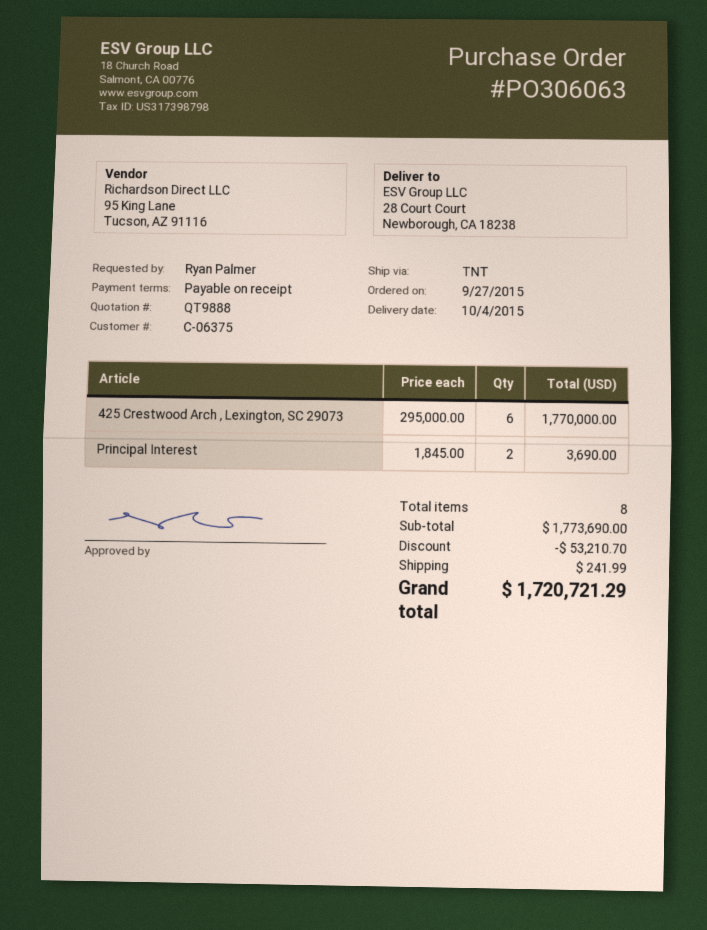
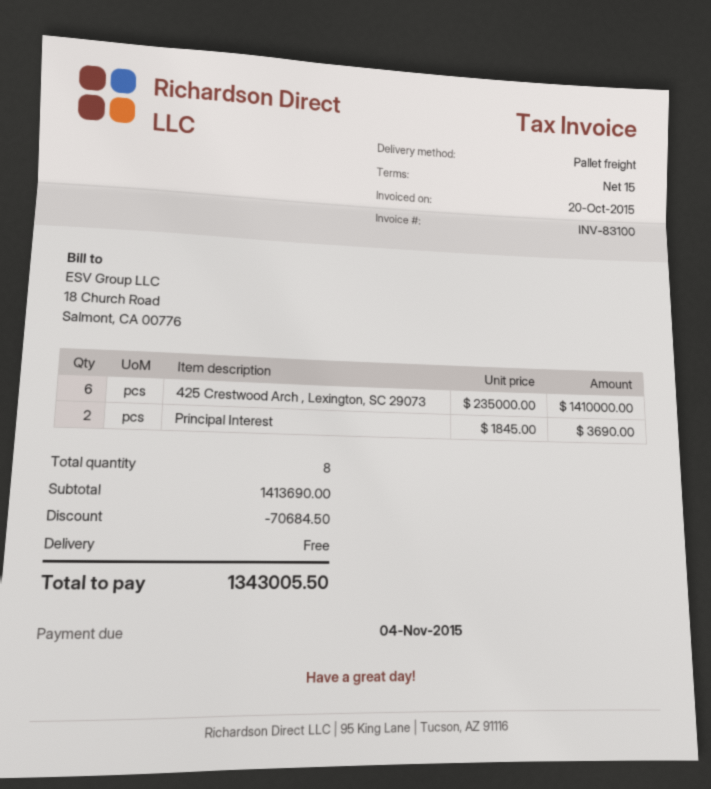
payment terms: on receipt -> 15 days
shipping method: TNT -> pallet freight
425 Crestwood Arch , Lexington, SC 29073: 6 x 295000.00 = 1770000.00 -> 6 x 235000.00 = 1410000.00
subtotal: 1773690.00 -> 1413690.00
discount: 53210.70 -> 70684.50
shipping: 241.99 -> 0.00
total: 1720721.29 -> 1343005.50

